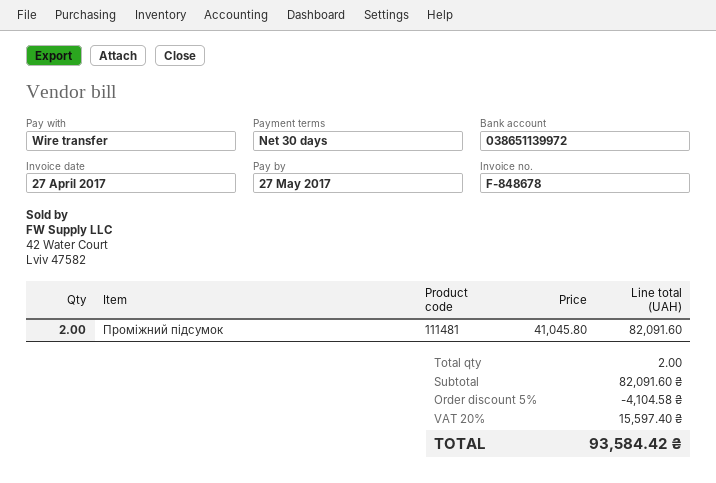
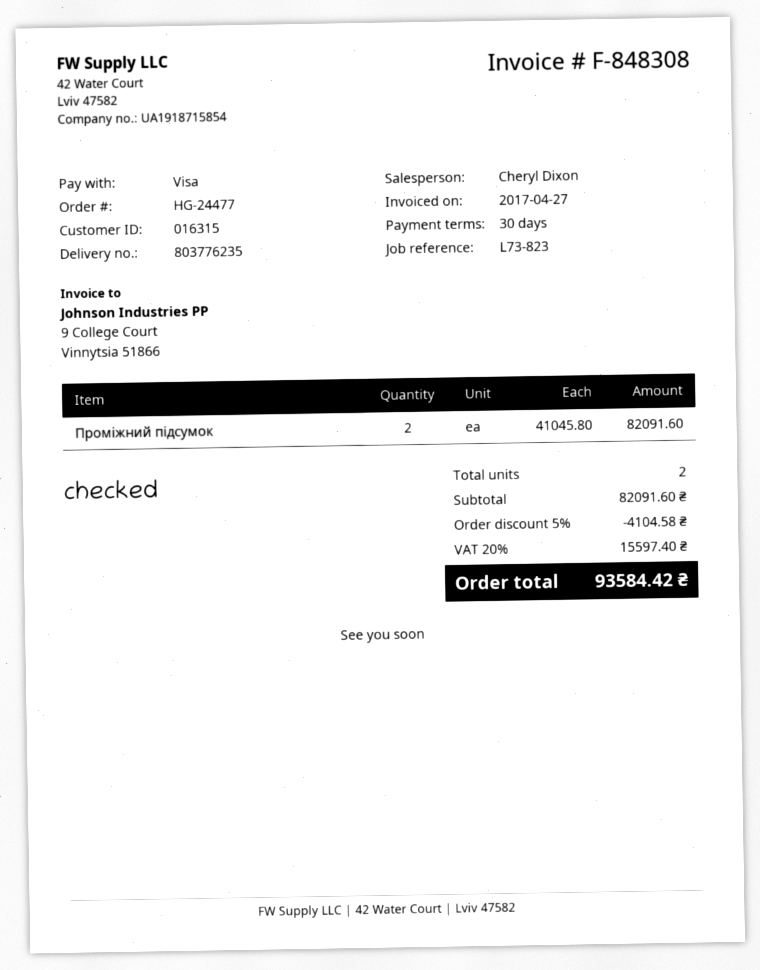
invoice number: F-848678 -> F-848308
payment method: bank transfer -> Visa

